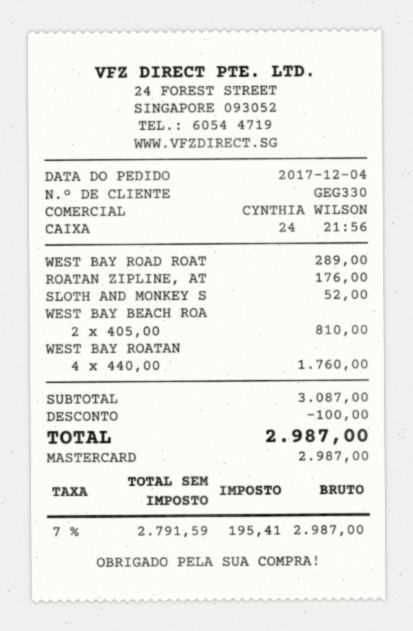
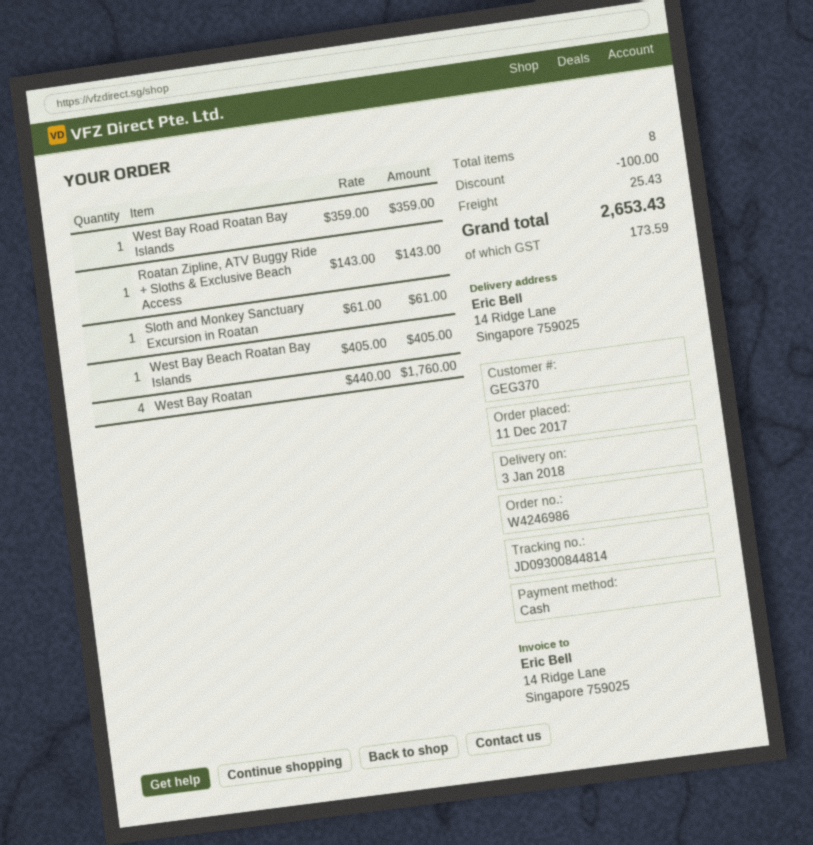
order date: 2017-12-04 -> 2017-12-11
customer number: GEG330 -> GEG370
payment method: Mastercard -> cash
WEST BAY ROAD ROAT: 1 x 289.00 = 289.00 -> 1 x 359.00 = 359.00
ROATAN ZIPLINE, AT: 1 x 176.00 = 176.00 -> 1 x 143.00 = 143.00
SLOTH AND MONKEY S: 1 x 52.00 = 52.00 -> 1 x 61.00 = 61.00
WEST BAY BEACH ROA: 2 x 405.00 = 810.00 -> 1 x 405.00 = 405.00
shipping: none -> 25.43
tax: 195.41 -> 173.59
total: 2987.00 -> 2653.43

